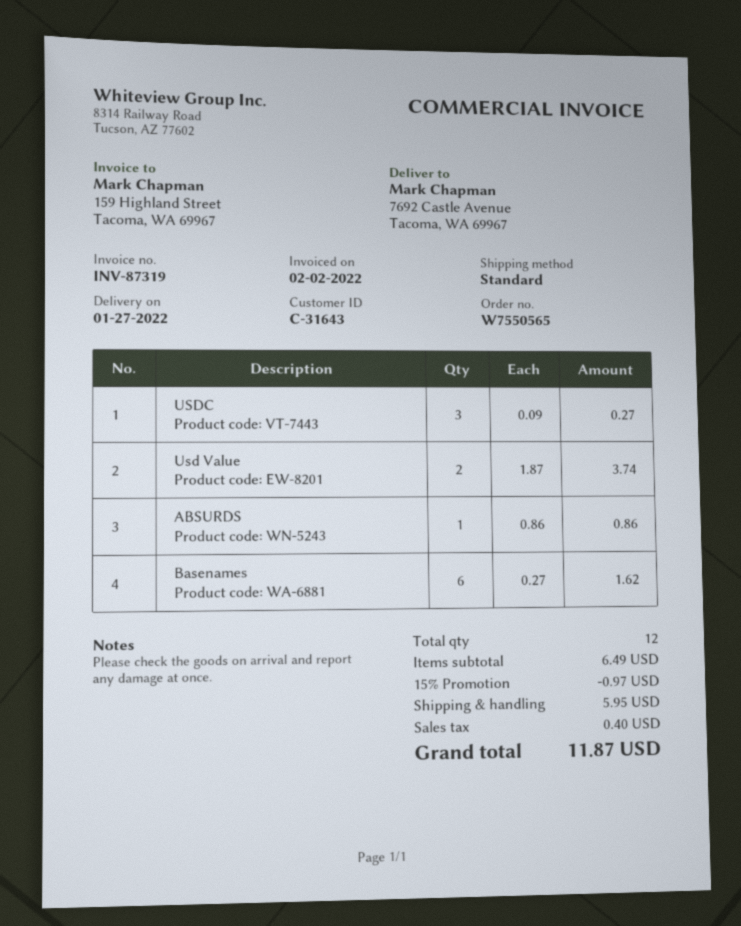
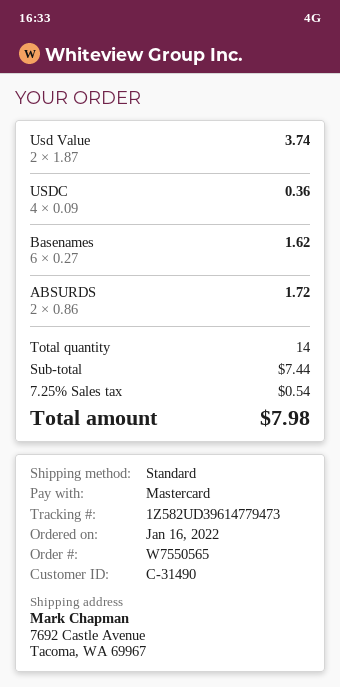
customer number: C-31643 -> C-31490
USDC: 3 x 0.09 = 0.27 -> 4 x 0.09 = 0.36
ABSURDS: 1 x 0.86 = 0.86 -> 2 x 0.86 = 1.72
total quantity: 12 -> 14
subtotal: 6.49 -> 7.44
discount: 15% = 0.97 -> none
shipping: 5.95 -> none
tax: 0.40 -> 0.54
total: 11.87 -> 7.98

